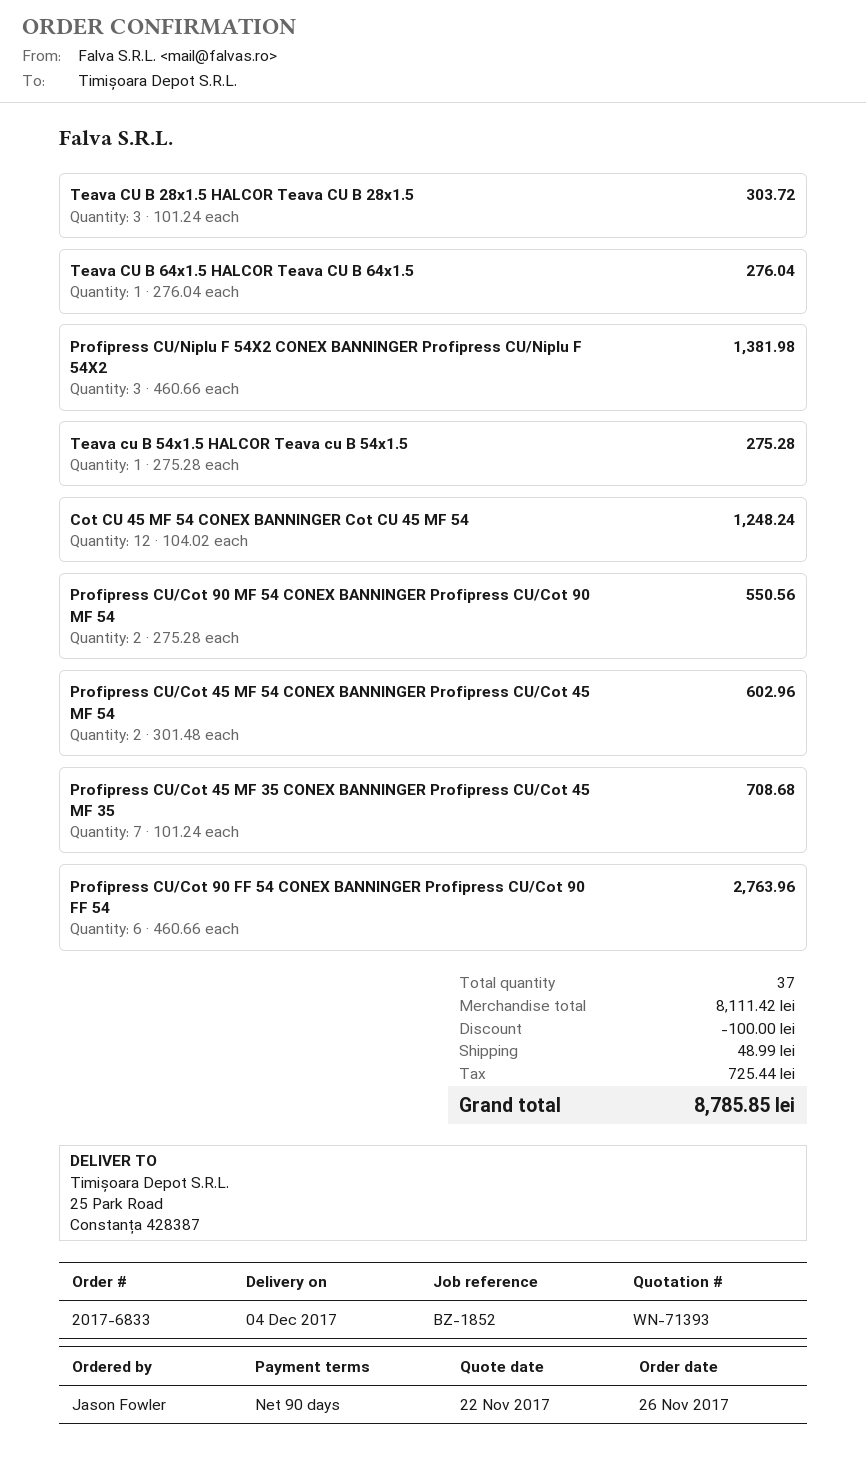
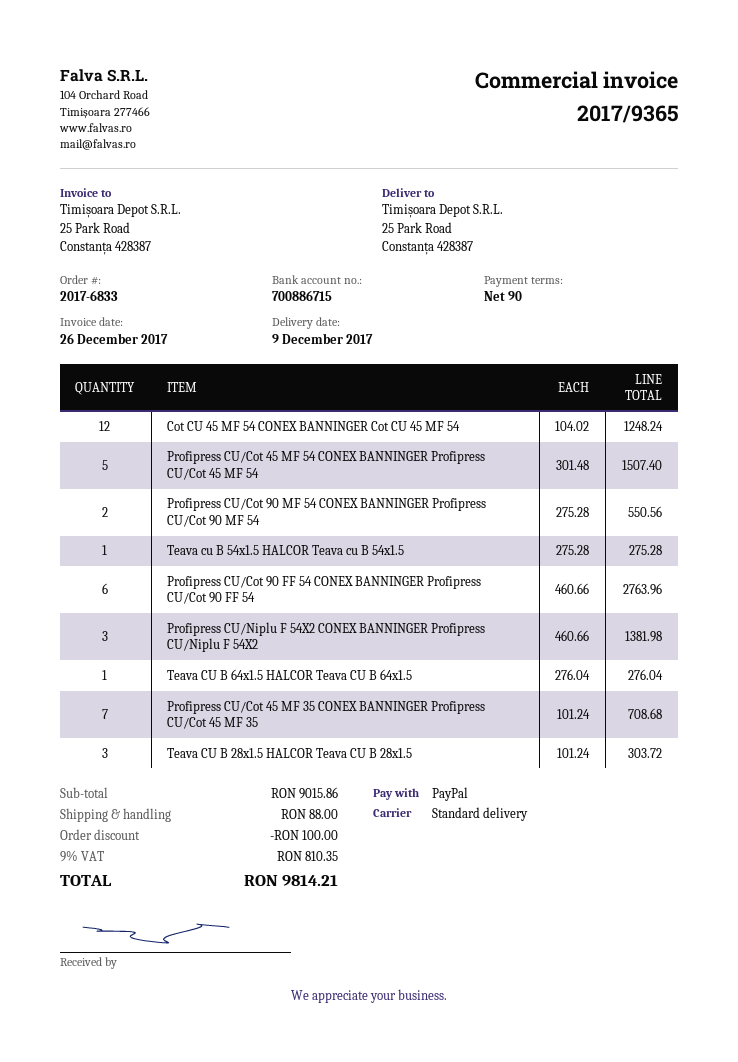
delivery date: 2017-12-04 -> 2017-12-09
Profipress CU/Cot 45 MF 54 CONEX BANNINGER Profipress CU/Cot 45 MF 54: 2 x 301.48 = 602.96 -> 5 x 301.48 = 1507.40
subtotal: 8111.42 -> 9015.86
shipping: 48.99 -> 88.00
tax: 725.44 -> 810.35
total: 8785.85 -> 9814.21

